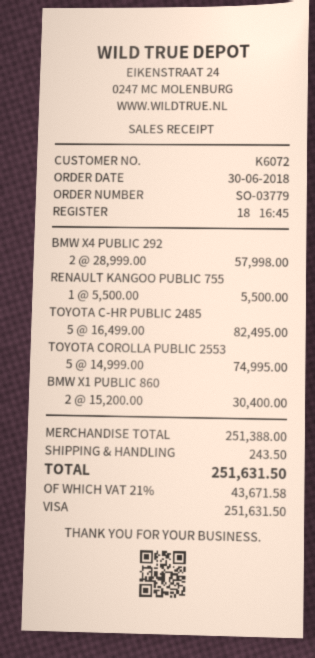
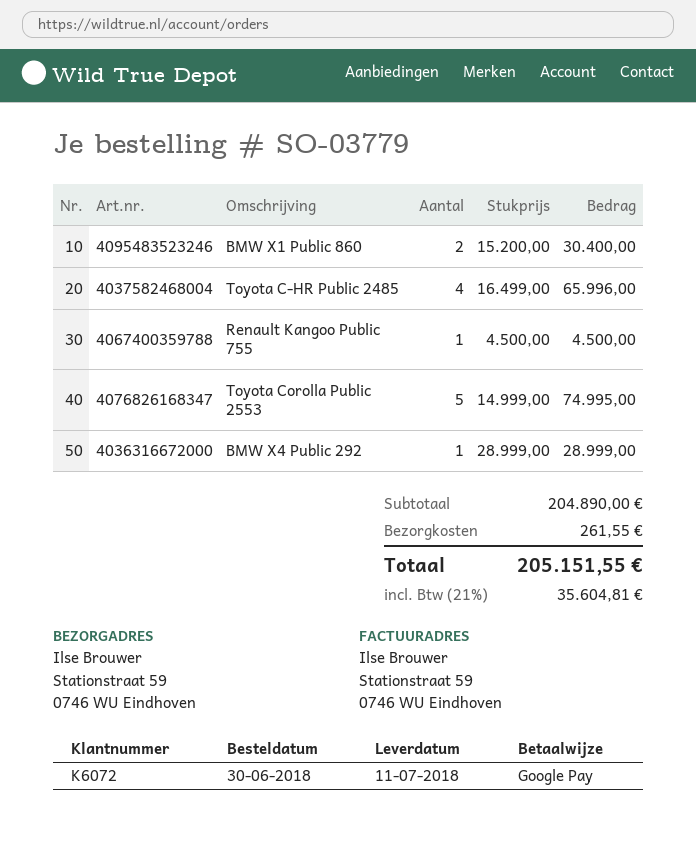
payment method: Visa -> Google Pay
BMW X4 PUBLIC 292: 2 x 28999.00 = 57998.00 -> 1 x 28999.00 = 28999.00
RENAULT KANGOO PUBLIC 755: 1 x 5500.00 = 5500.00 -> 1 x 4500.00 = 4500.00
TOYOTA C-HR PUBLIC 2485: 5 x 16499.00 = 82495.00 -> 4 x 16499.00 = 65996.00
subtotal: 251388.00 -> 204890.00
shipping: 243.50 -> 261.55
tax: 21% = 43671.58 -> 21% = 35604.81
total: 251631.50 -> 205151.55

